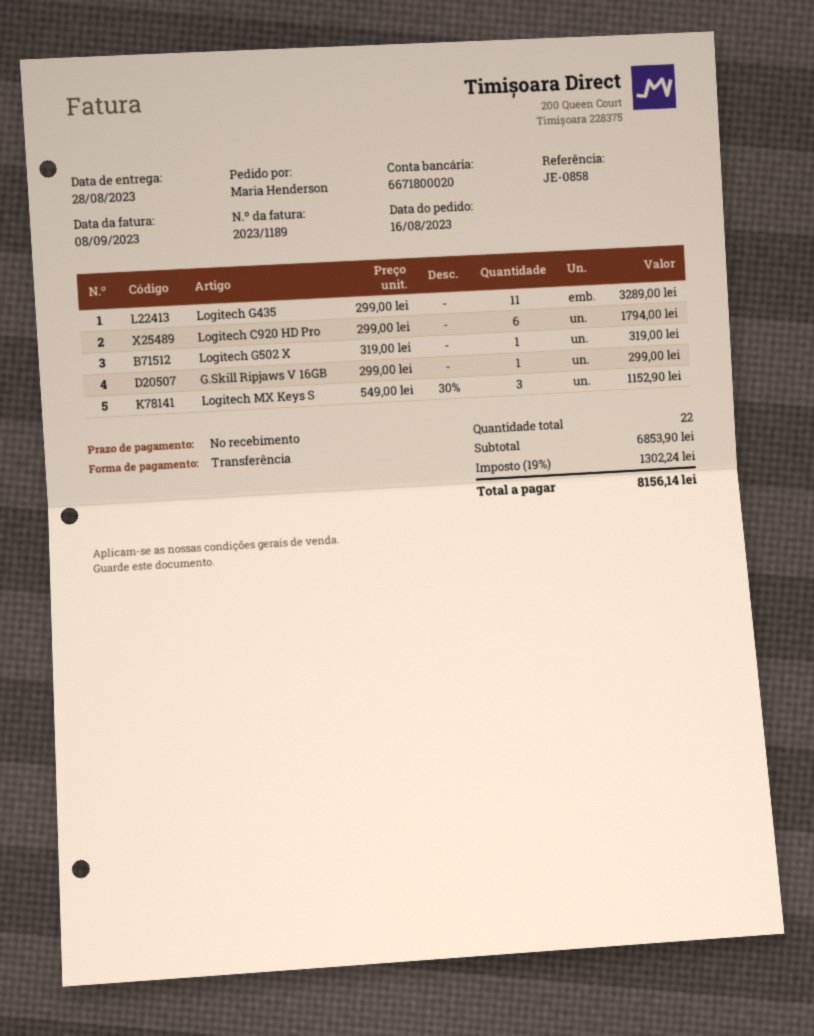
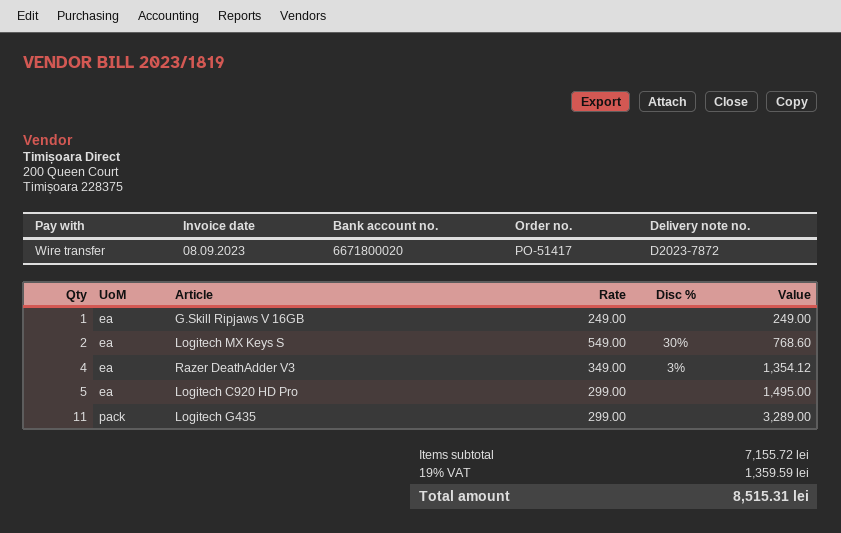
invoice number: 2023/1189 -> 2023/1819
Logitech C920 HD Pro: 6 x 299.00 = 1794.00 -> 5 x 299.00 = 1495.00
Logitech G502 X: 1 x 319.00 = 319.00 -> none
G.Skill Ripjaws V 16GB: 1 x 299.00 = 299.00 -> 1 x 249.00 = 249.00
Logitech MX Keys S: 3 x 549.00 - 30% = 1152.90 -> 2 x 549.00 - 30% = 768.60
Razer DeathAdder V3: none -> 4 x 349.00 - 3% = 1354.12
subtotal: 6853.90 -> 7155.72
tax: 19% = 1302.24 -> 19% = 1359.59
total: 8156.14 -> 8515.31

